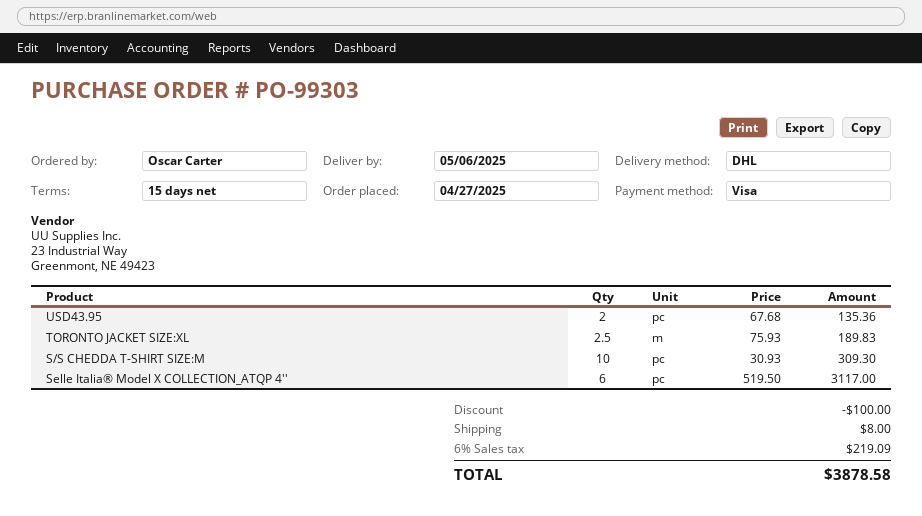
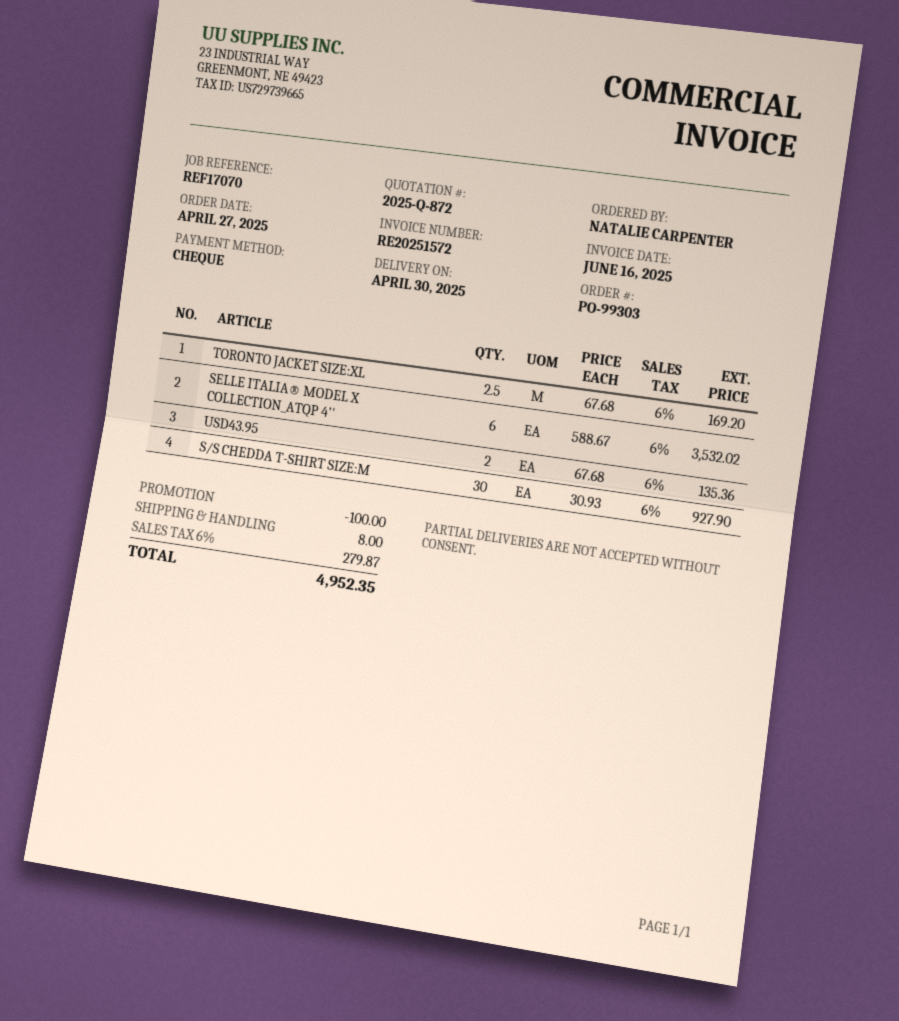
delivery date: 2025-05-06 -> 2025-04-30
ordered by: Oscar Carter -> NATALIE CARPENTER
payment method: Visa -> cheque
TORONTO JACKET SIZE:XL: 2.5 x 75.93 = 189.83 -> 2.5 x 67.68 = 169.20
S/S CHEDDA T-SHIRT SIZE:M: 10 x 30.93 = 309.30 -> 30 x 30.93 = 927.90
Selle Italia® Model X COLLECTION_ATQP 4'': 6 x 519.50 = 3117.00 -> 6 x 588.67 = 3532.02
tax: 6% = 219.09 -> 6% = 279.87
total: 3878.58 -> 4952.35

